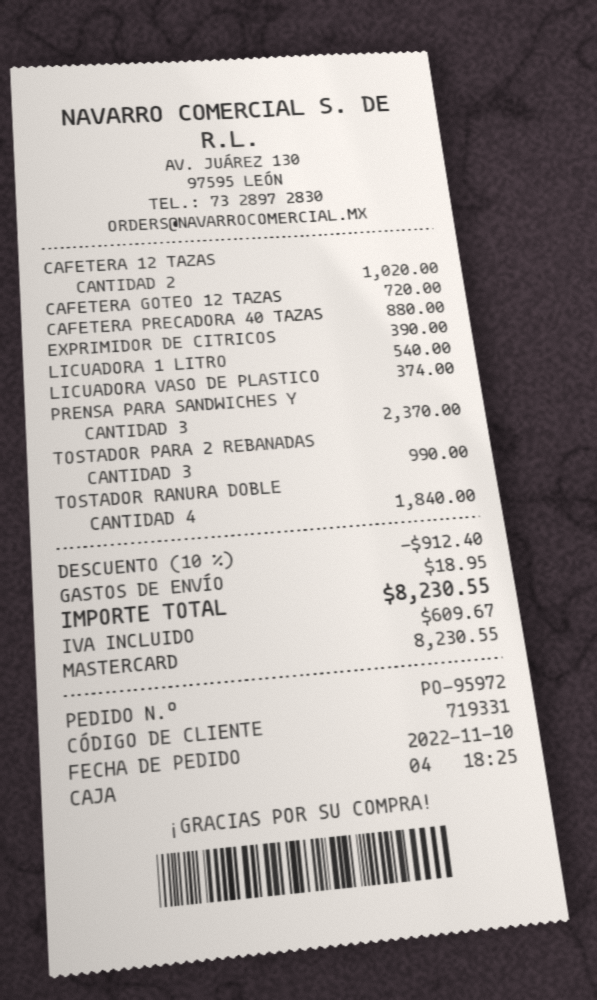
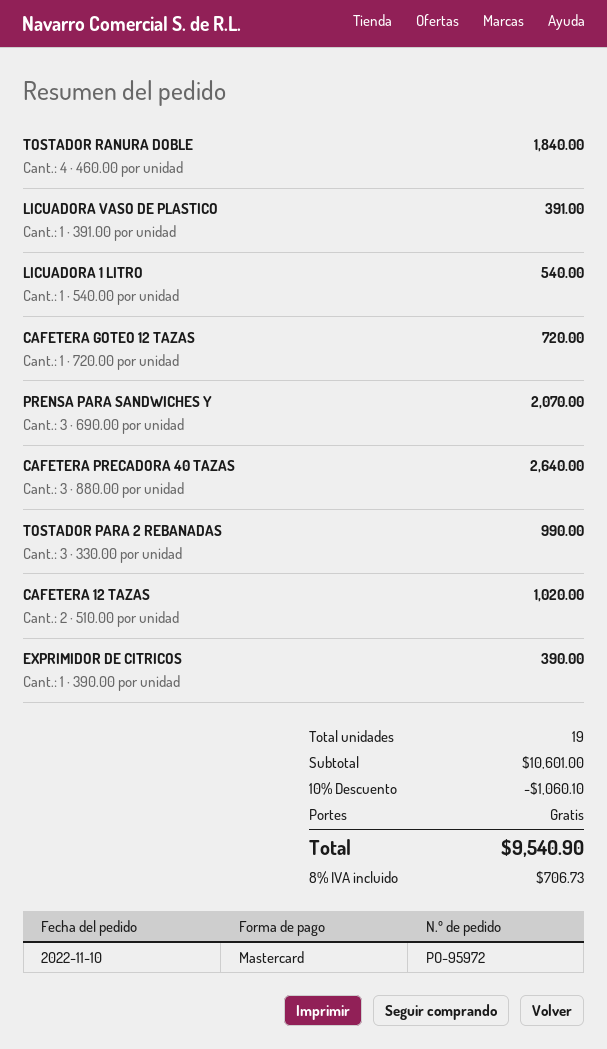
CAFETERA PRECADORA 40 TAZAS: 1 for 880.00 -> 3 for 2640.00
LICUADORA VASO DE PLASTICO: 1 for 374.00 -> 1 for 391.00
PRENSA PARA SANDWICHES Y: 3 for 2370.00 -> 3 for 2070.00
discount: 10% = 912.40 -> 10% = 1060.10
shipping: 18.95 -> 0.00
tax: 609.67 -> 706.73
total: 8230.55 -> 9540.90

